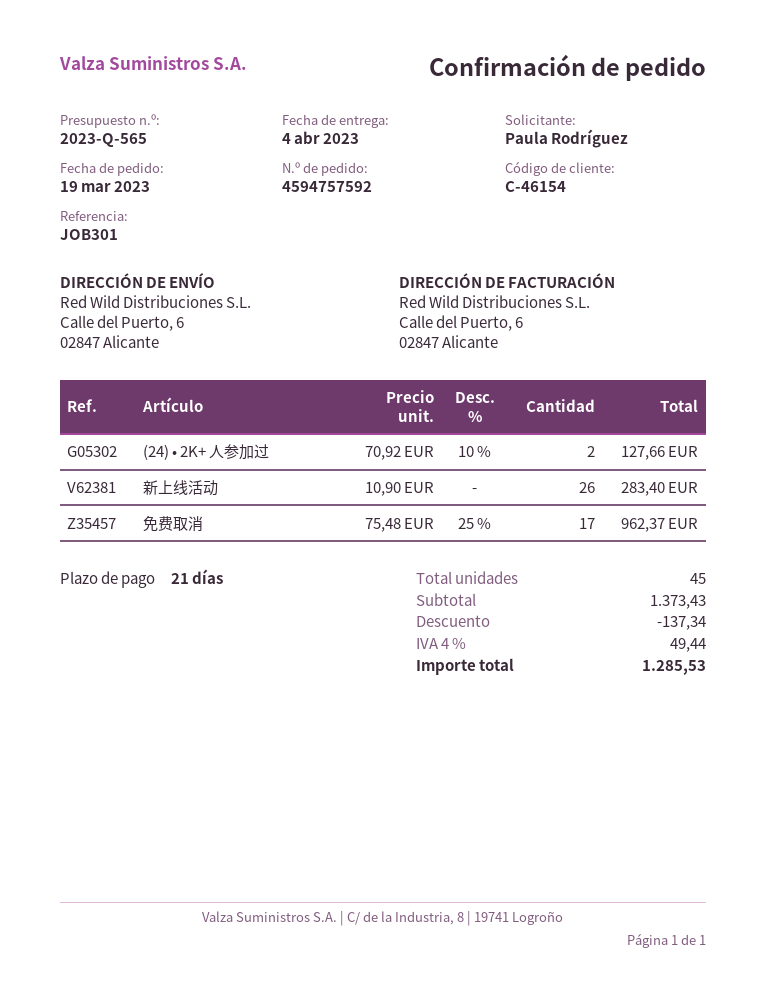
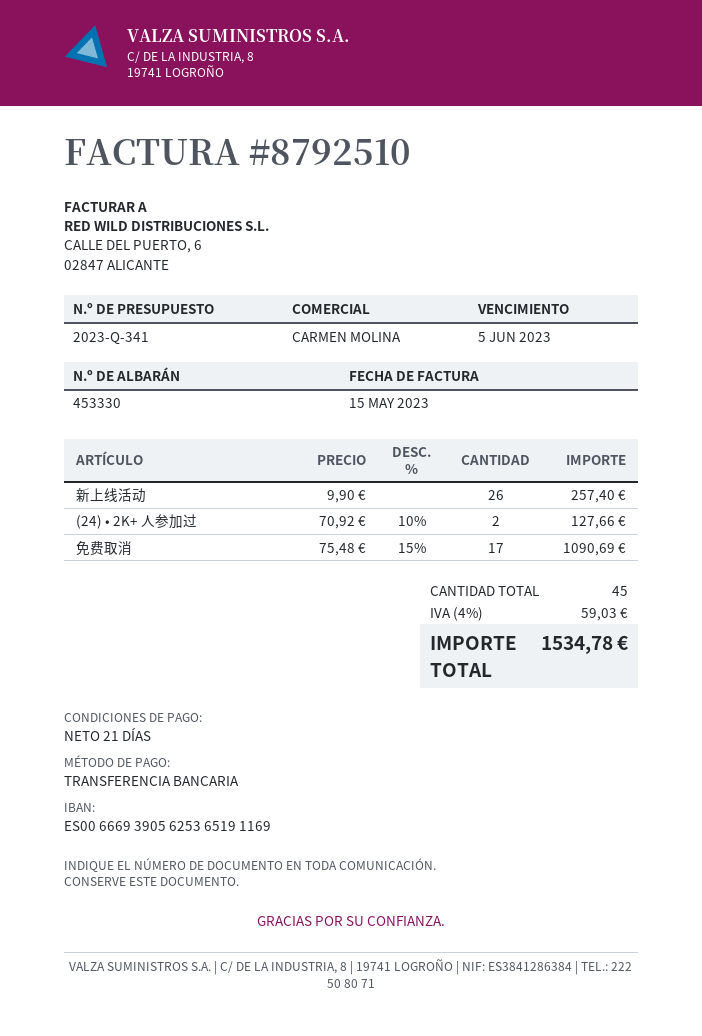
quote number: 2023-Q-565 -> 2023-Q-341
新上线活动: 26 x 10.90 = 283.40 -> 26 x 9.90 = 257.40
免费取消: 17 x 75.48 - 25% = 962.37 -> 17 x 75.48 - 15% = 1090.69
discount: 137.34 -> none
tax: 4% = 49.44 -> 4% = 59.03
total: 1285.53 -> 1534.78

